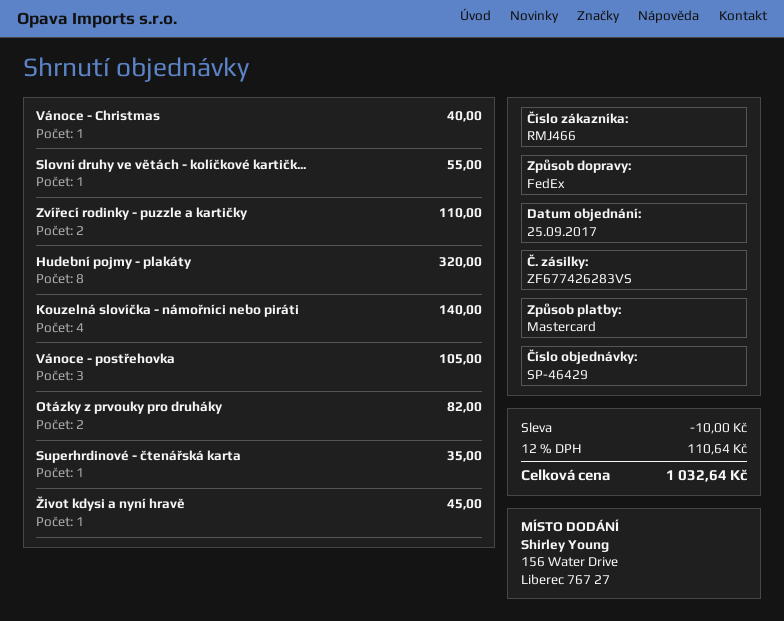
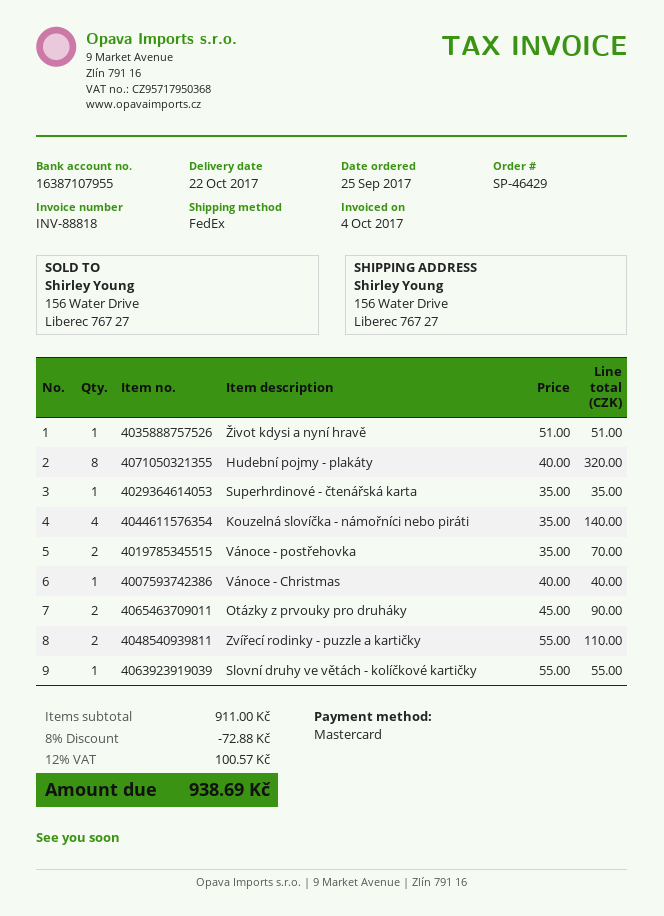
Vánoce - postřehovka: 3 for 105.00 -> 2 for 70.00
Otázky z prvouky pro druháky: 2 for 82.00 -> 2 for 90.00
Život kdysi a nyní hravě: 1 for 45.00 -> 1 for 51.00
discount: 10.00 -> 72.88
tax: 12% = 110.64 -> 12% = 100.57
total: 1032.64 -> 938.69

